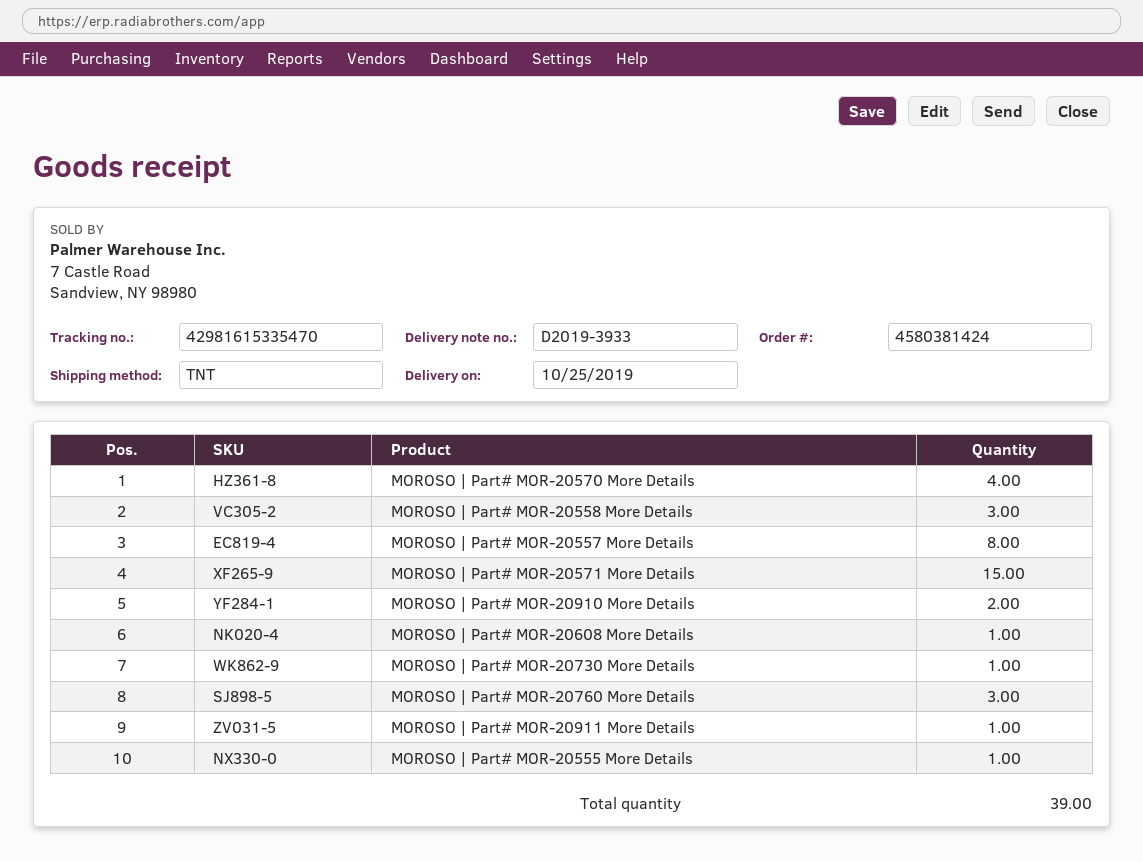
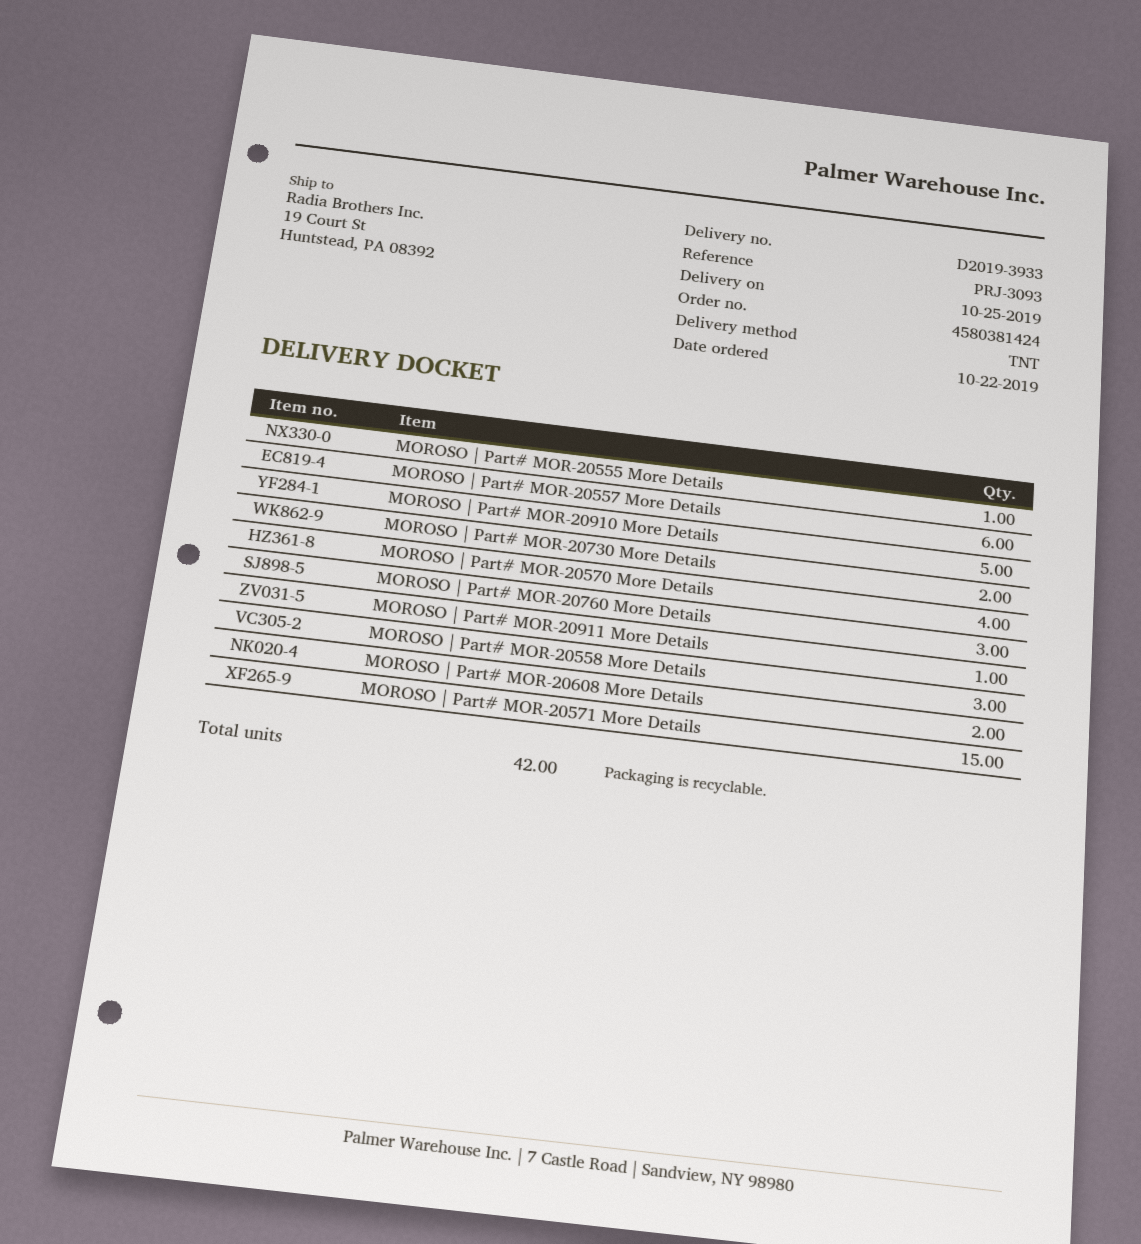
MOROSO | Part# MOR-20557 More Details: 8 -> 6
MOROSO | Part# MOR-20910 More Details: 2 -> 5
MOROSO | Part# MOR-20608 More Details: 1 -> 2
MOROSO | Part# MOR-20730 More Details: 1 -> 2
total quantity: 39 -> 42

